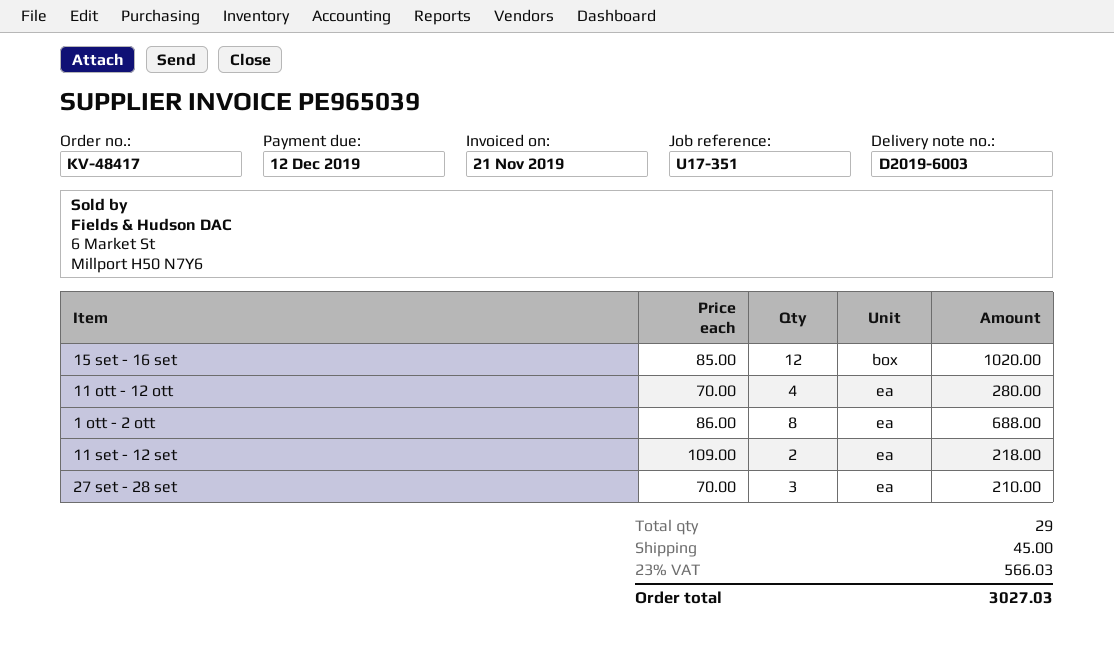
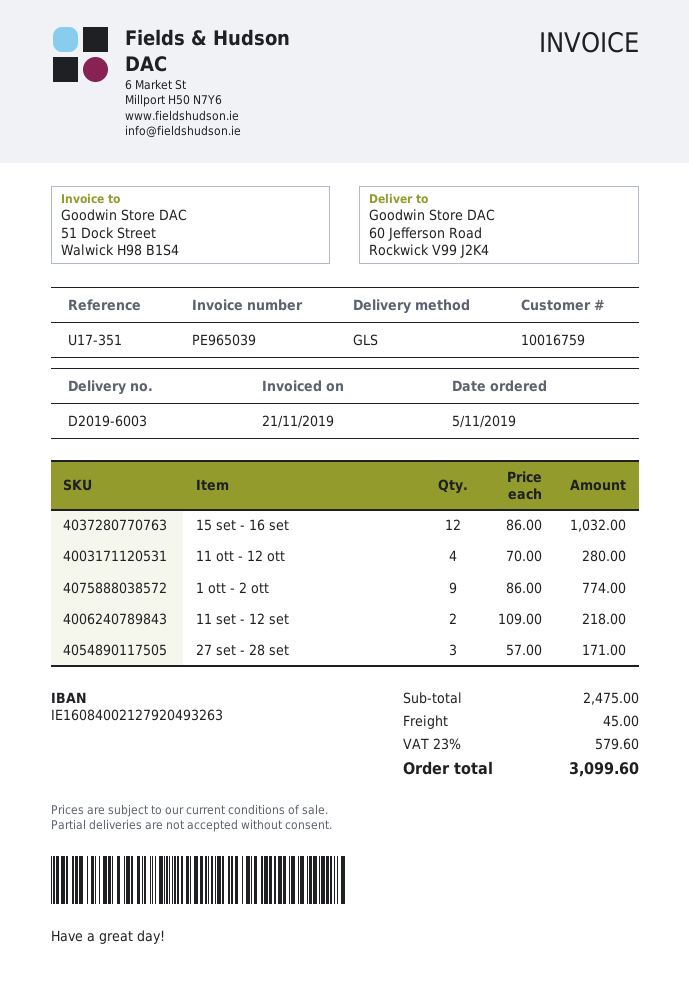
15 set - 16 set: 12 x 85.00 = 1020.00 -> 12 x 86.00 = 1032.00
1 ott - 2 ott: 8 x 86.00 = 688.00 -> 9 x 86.00 = 774.00
27 set - 28 set: 3 x 70.00 = 210.00 -> 3 x 57.00 = 171.00
tax: 23% = 566.03 -> 23% = 579.60
total: 3027.03 -> 3099.60

